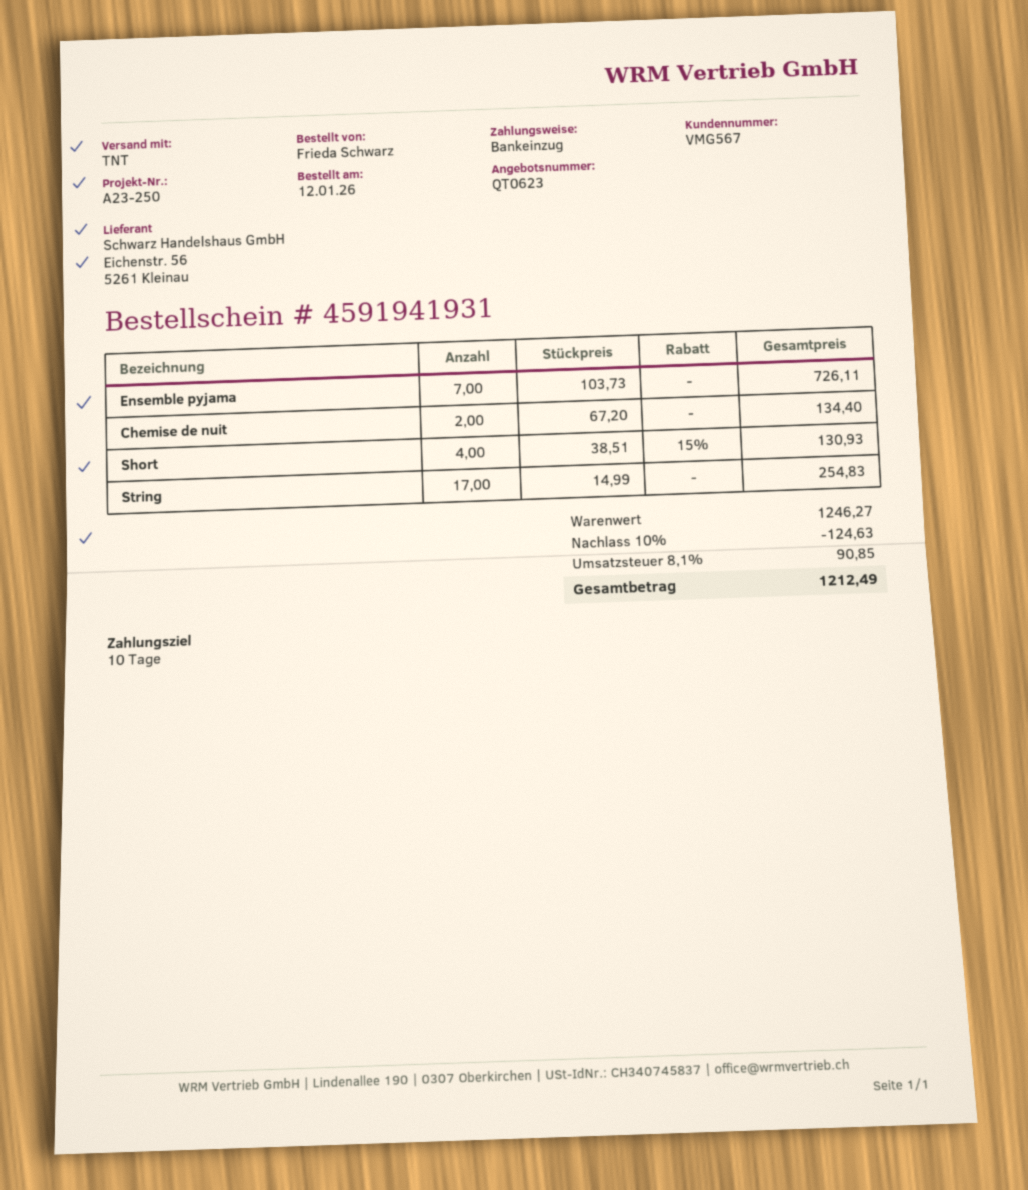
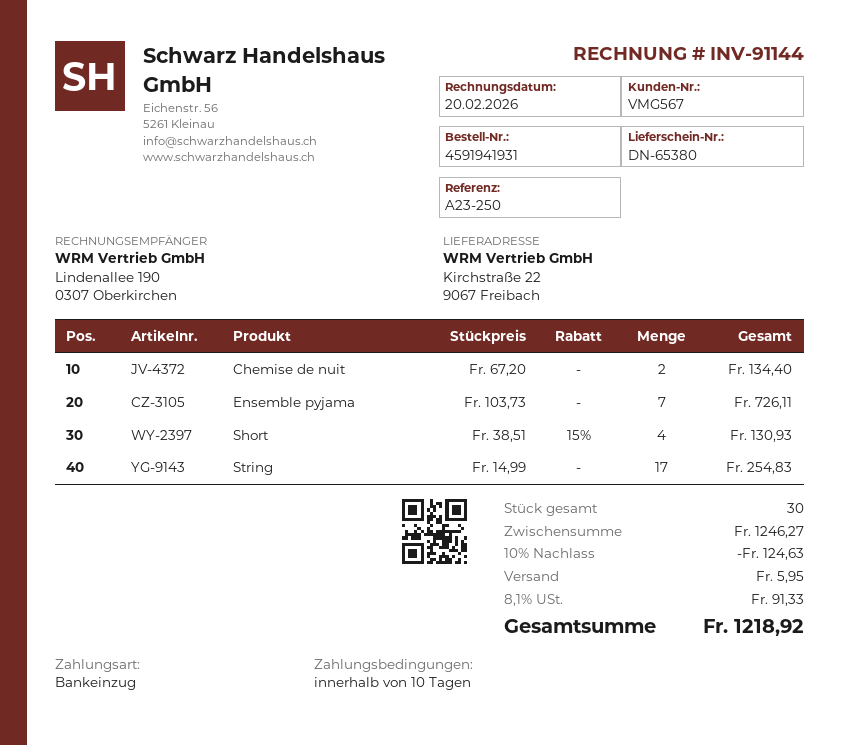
shipping: none -> 5.95
tax: 8.1% = 90.85 -> 8.1% = 91.33
total: 1212.49 -> 1218.92

